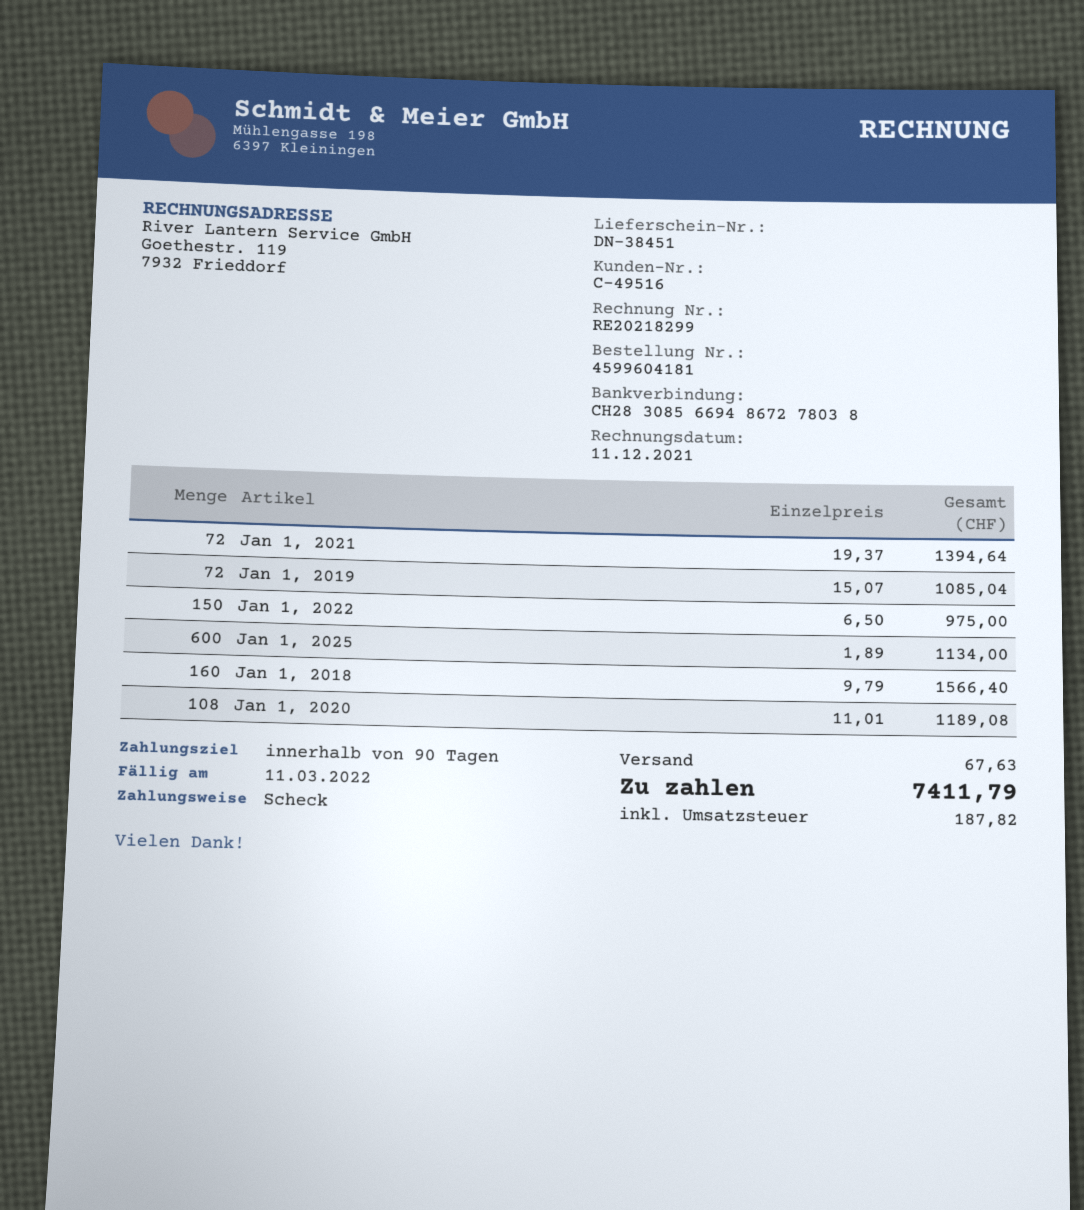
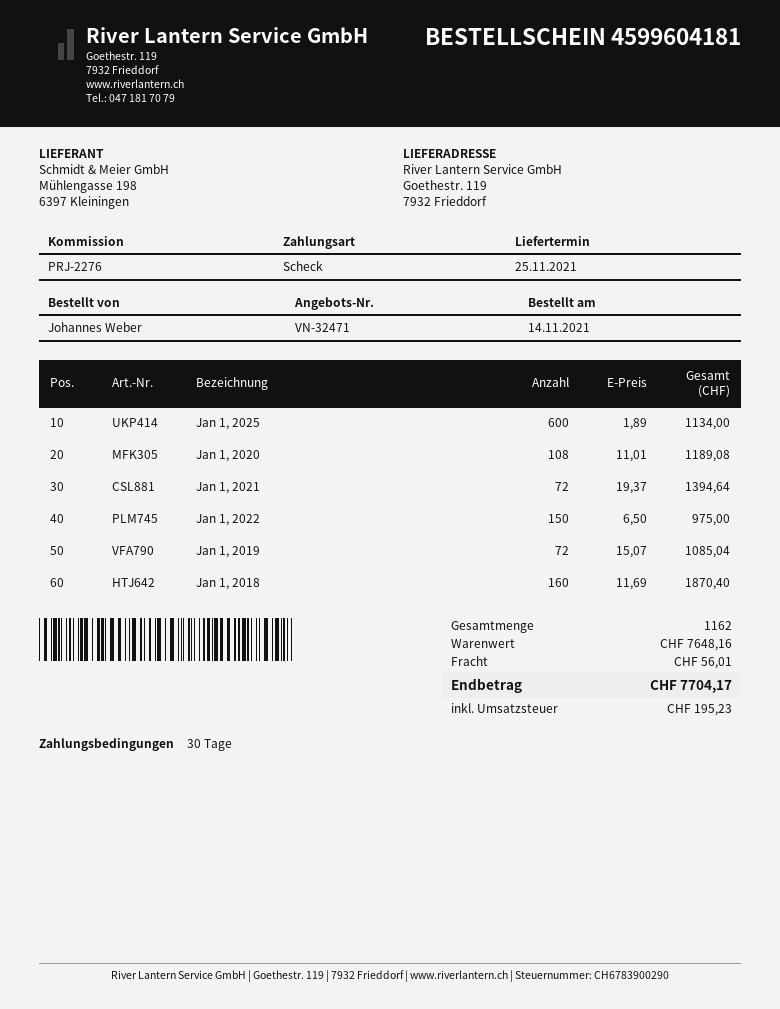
payment terms: 90 days -> 30 days
Jan 1, 2018: 160 x 9.79 = 1566.40 -> 160 x 11.69 = 1870.40
shipping: 67.63 -> 56.01
tax: 187.82 -> 195.23
total: 7411.79 -> 7704.17

